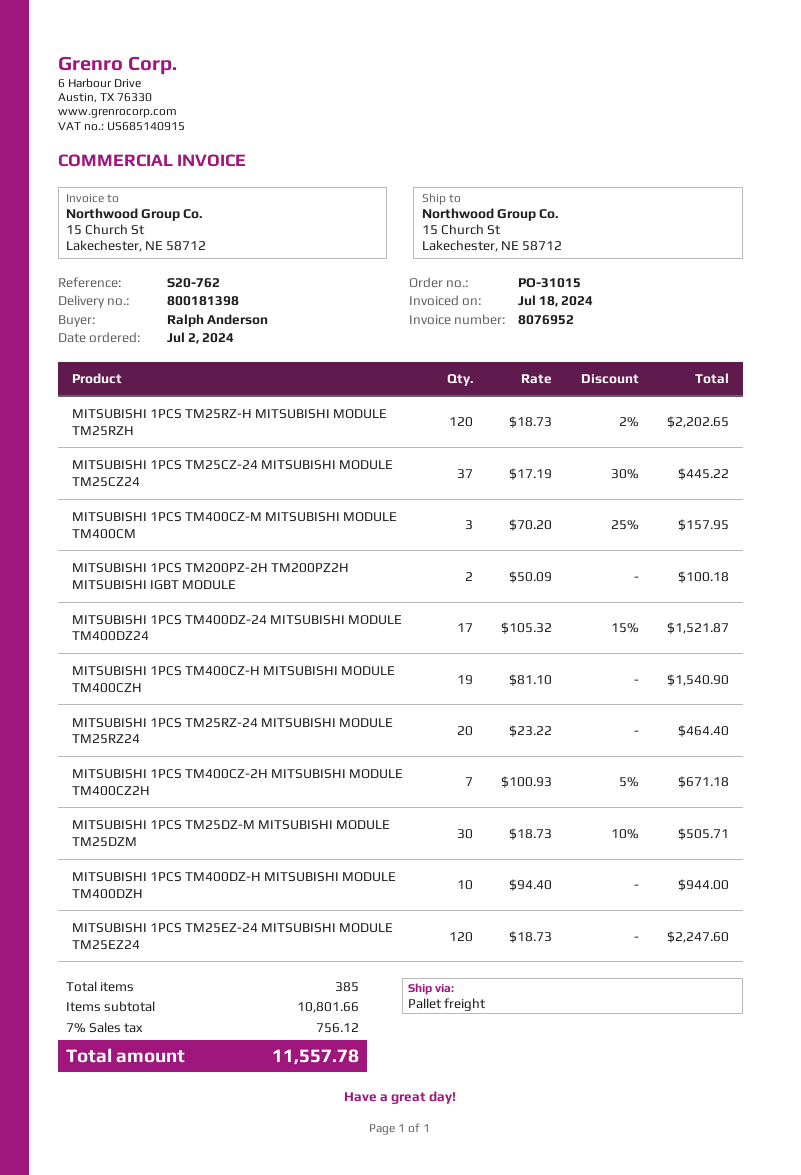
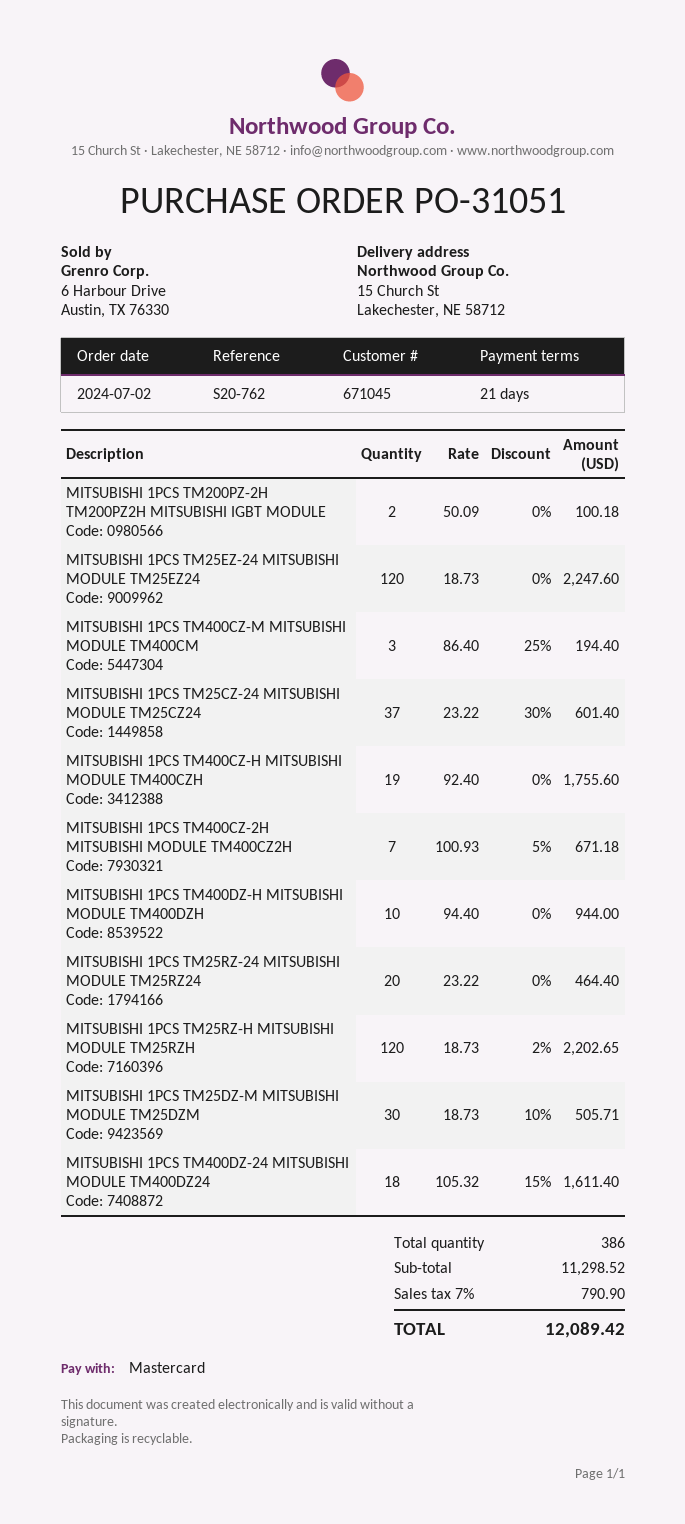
order number: PO-31015 -> PO-31051
MITSUBISHI 1PCS TM25CZ-24 MITSUBISHI MODULE TM25CZ24: 37 x 17.19 - 30% = 445.22 -> 37 x 23.22 - 30% = 601.40
MITSUBISHI 1PCS TM400CZ-M MITSUBISHI MODULE TM400CM: 3 x 70.20 - 25% = 157.95 -> 3 x 86.40 - 25% = 194.40
MITSUBISHI 1PCS TM400DZ-24 MITSUBISHI MODULE TM400DZ24: 17 x 105.32 - 15% = 1521.87 -> 18 x 105.32 - 15% = 1611.40
MITSUBISHI 1PCS TM400CZ-H MITSUBISHI MODULE TM400CZH: 19 x 81.10 = 1540.90 -> 19 x 92.40 = 1755.60
total quantity: 385 -> 386
subtotal: 10801.66 -> 11298.52
tax: 7% = 756.12 -> 7% = 790.90
total: 11557.78 -> 12089.42

